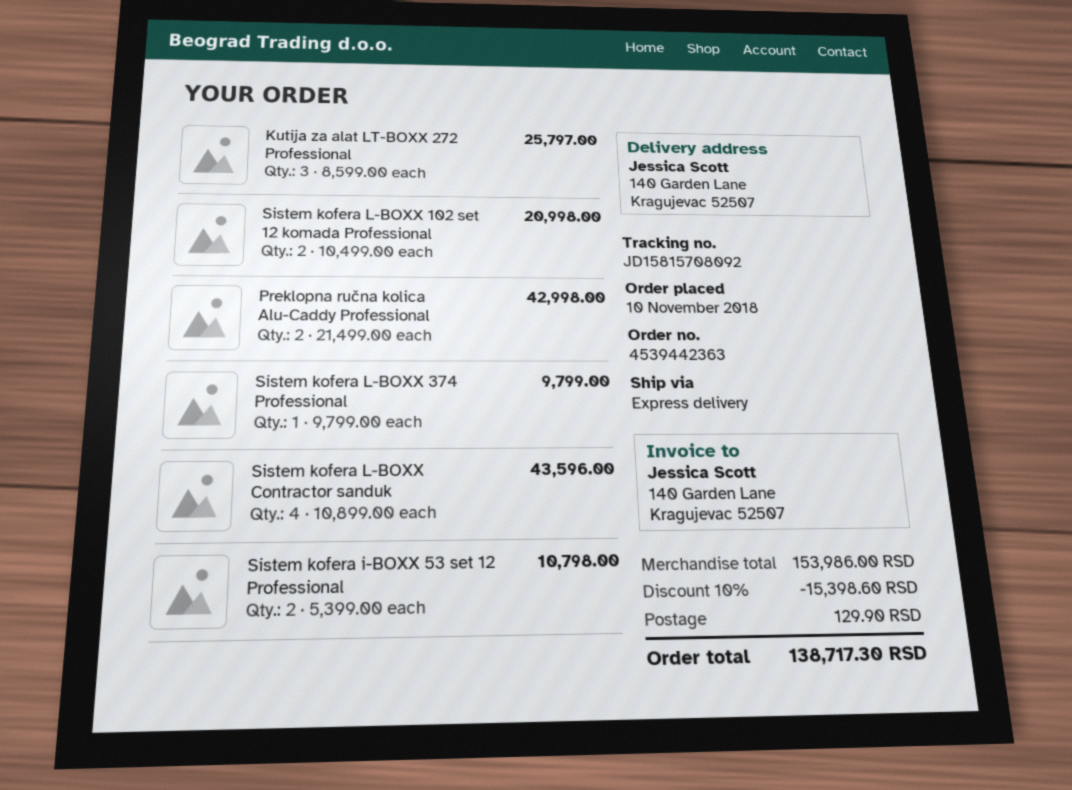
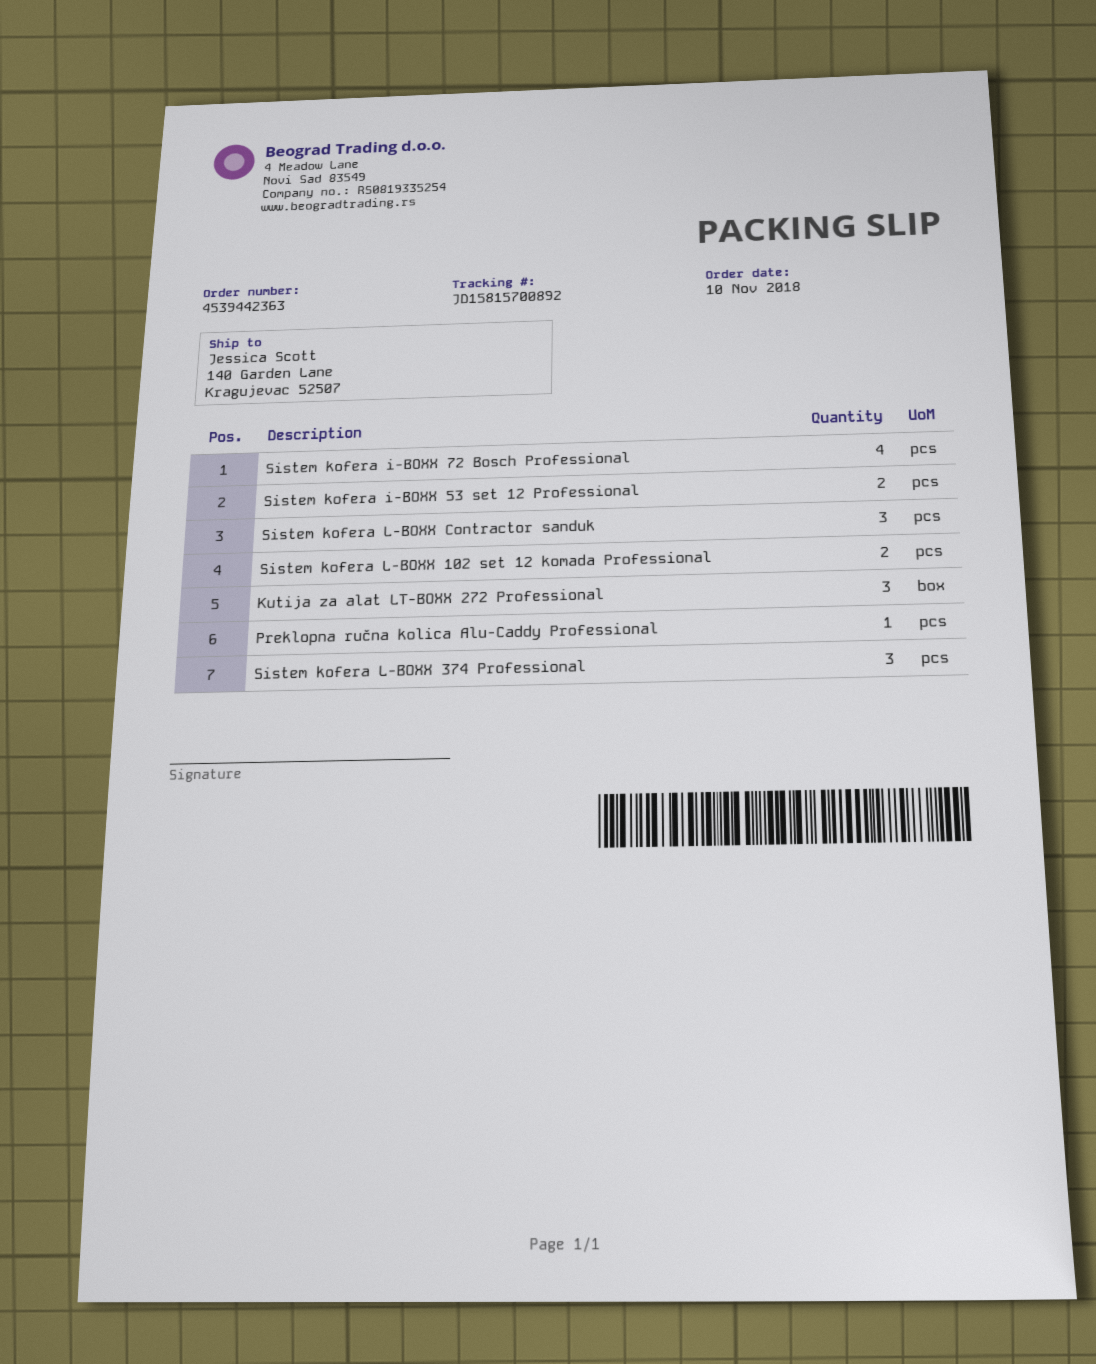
tracking number: JD15815708092 -> JD15815700892
Preklopna ručna kolica Alu-Caddy Professional: 2 -> 1
Sistem kofera L-BOXX 374 Professional: 1 -> 3
Sistem kofera L-BOXX Contractor sanduk: 4 -> 3
Sistem kofera i-BOXX 72 Bosch Professional: none -> 4

